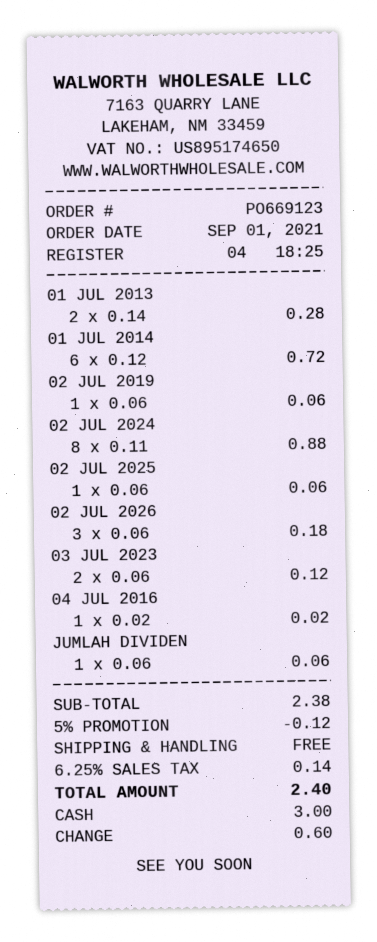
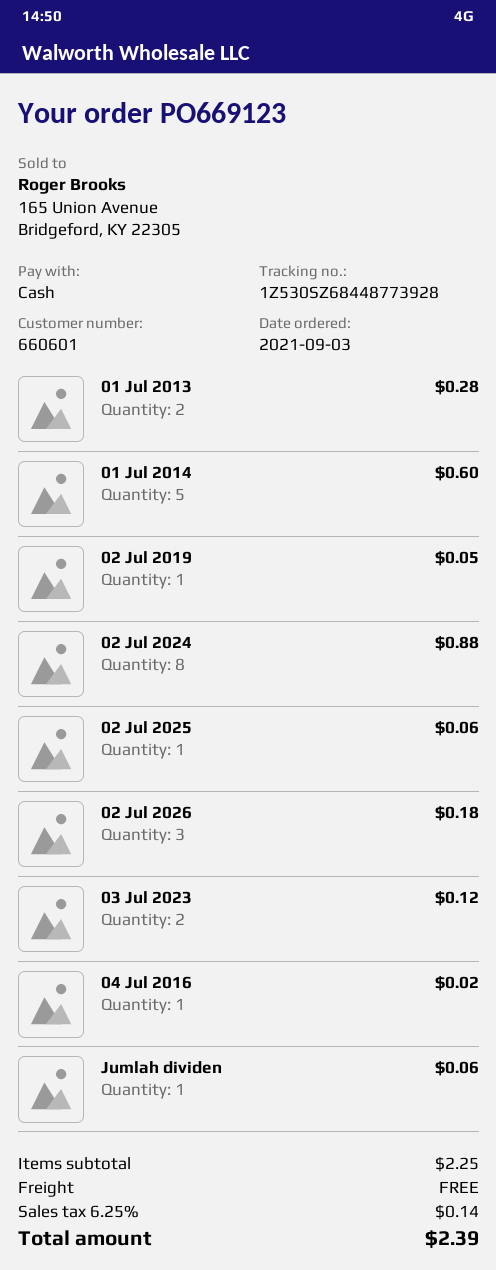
order date: 2021-09-01 -> 2021-09-03
01 JUL 2014: 6 for 0.72 -> 5 for 0.60
02 JUL 2019: 1 for 0.06 -> 1 for 0.05
subtotal: 2.38 -> 2.25
discount: 5% = 0.12 -> none
total: 2.40 -> 2.39

